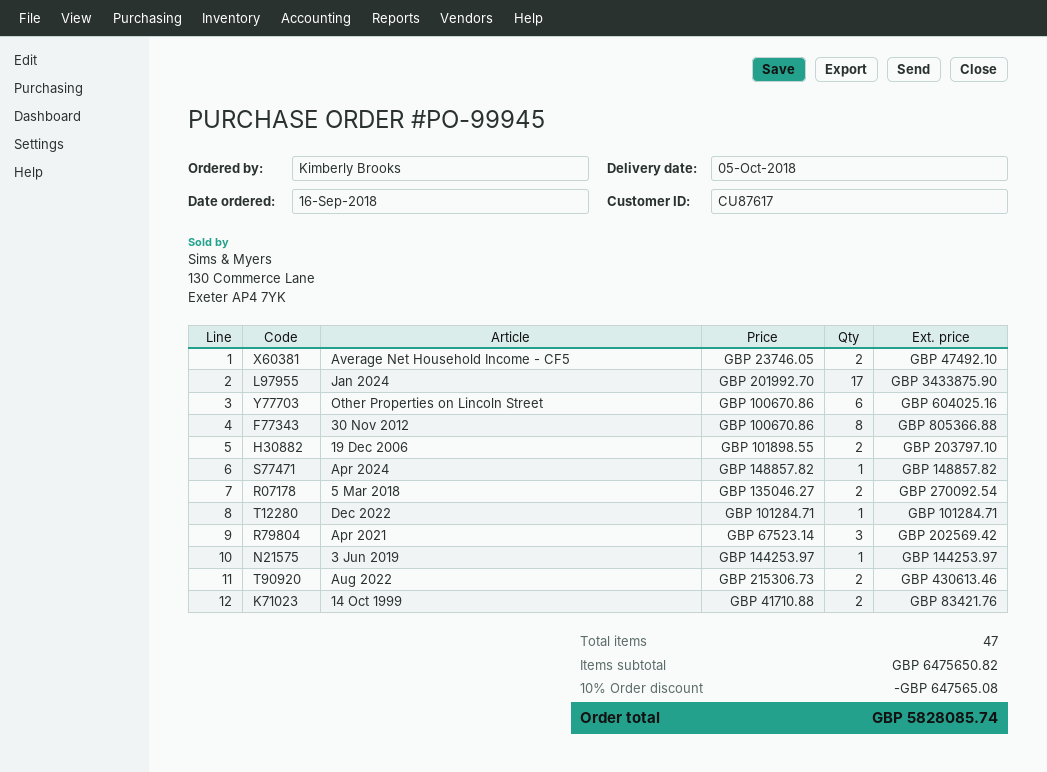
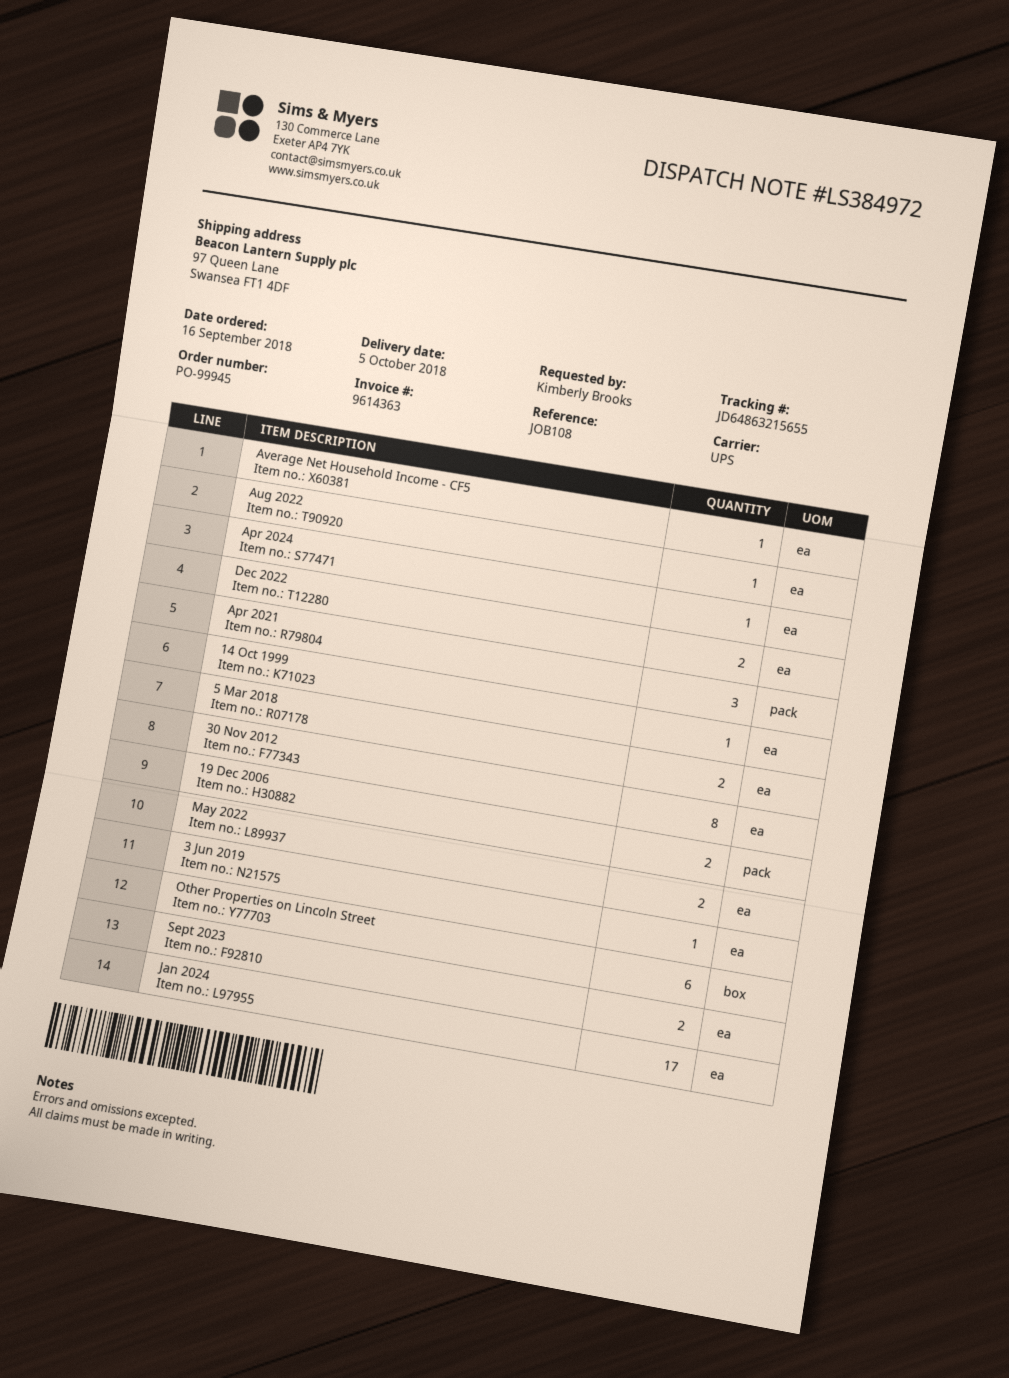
Average Net Household Income - CF5: 2 -> 1
Dec 2022: 1 -> 2
Aug 2022: 2 -> 1
14 Oct 1999: 2 -> 1
May 2022: none -> 2
Sept 2023: none -> 2

